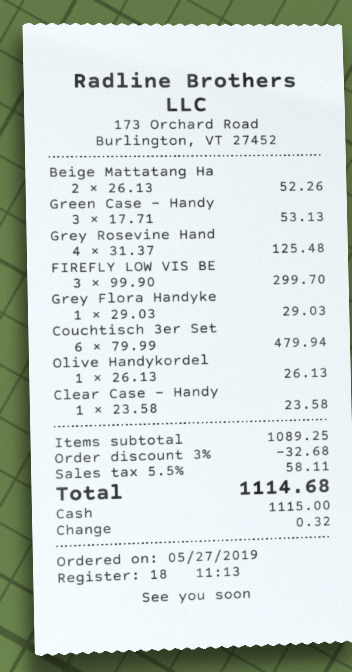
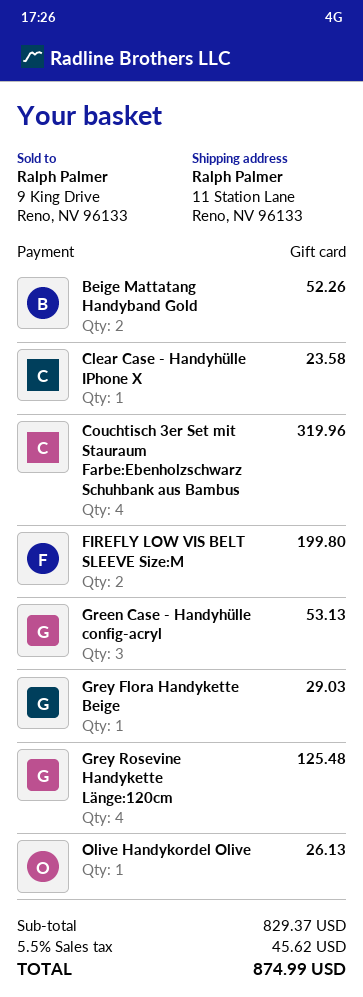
payment method: cash -> gift card
FIREFLY LOW VIS BE: 3 for 299.70 -> 2 for 199.80
Couchtisch 3er Set: 6 for 479.94 -> 4 for 319.96
subtotal: 1089.25 -> 829.37
discount: 3% = 32.68 -> none
tax: 5.5% = 58.11 -> 5.5% = 45.62
total: 1114.68 -> 874.99

